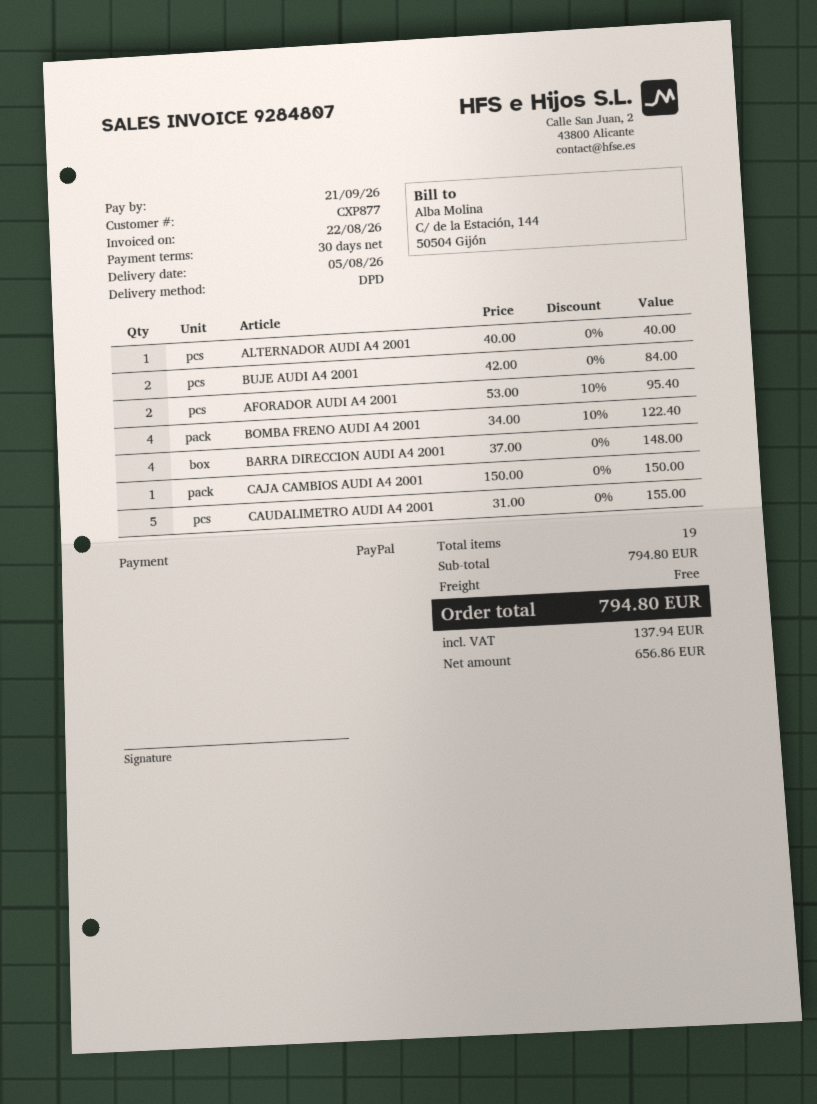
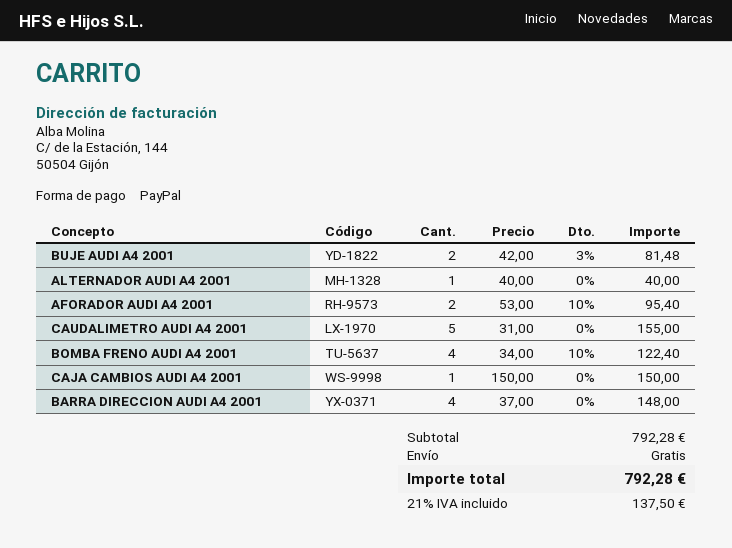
BUJE AUDI A4 2001: 2 x 42.00 = 84.00 -> 2 x 42.00 - 3% = 81.48
subtotal: 794.80 -> 792.28
tax: 137.94 -> 137.50
total: 794.80 -> 792.28

